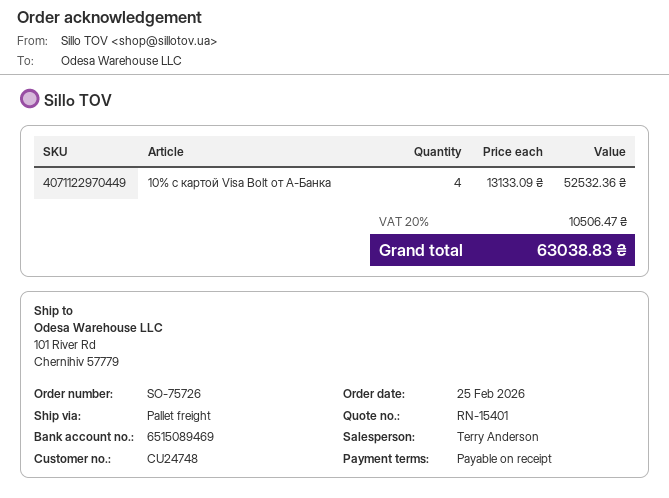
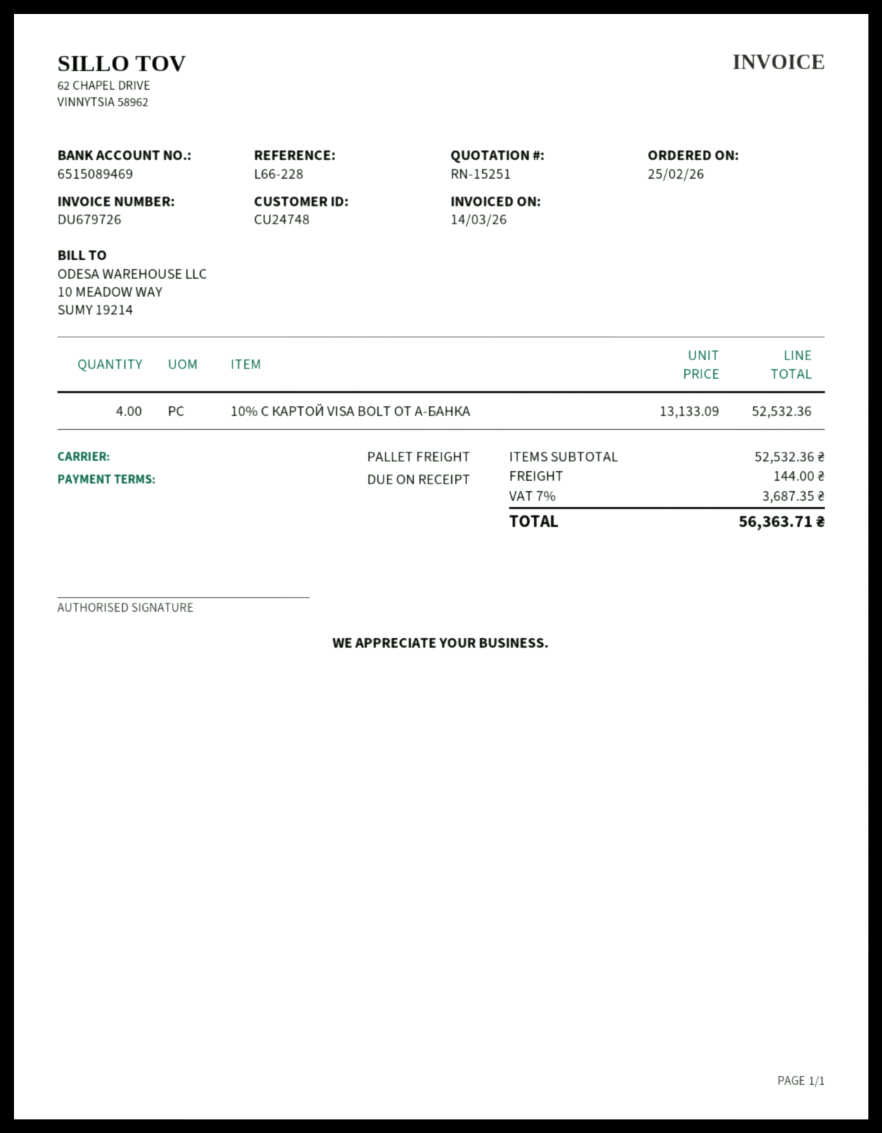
quote number: RN-15401 -> RN-15251
shipping: none -> 144.00
tax: 20% = 10506.47 -> 7% = 3687.35
total: 63038.83 -> 56363.71

